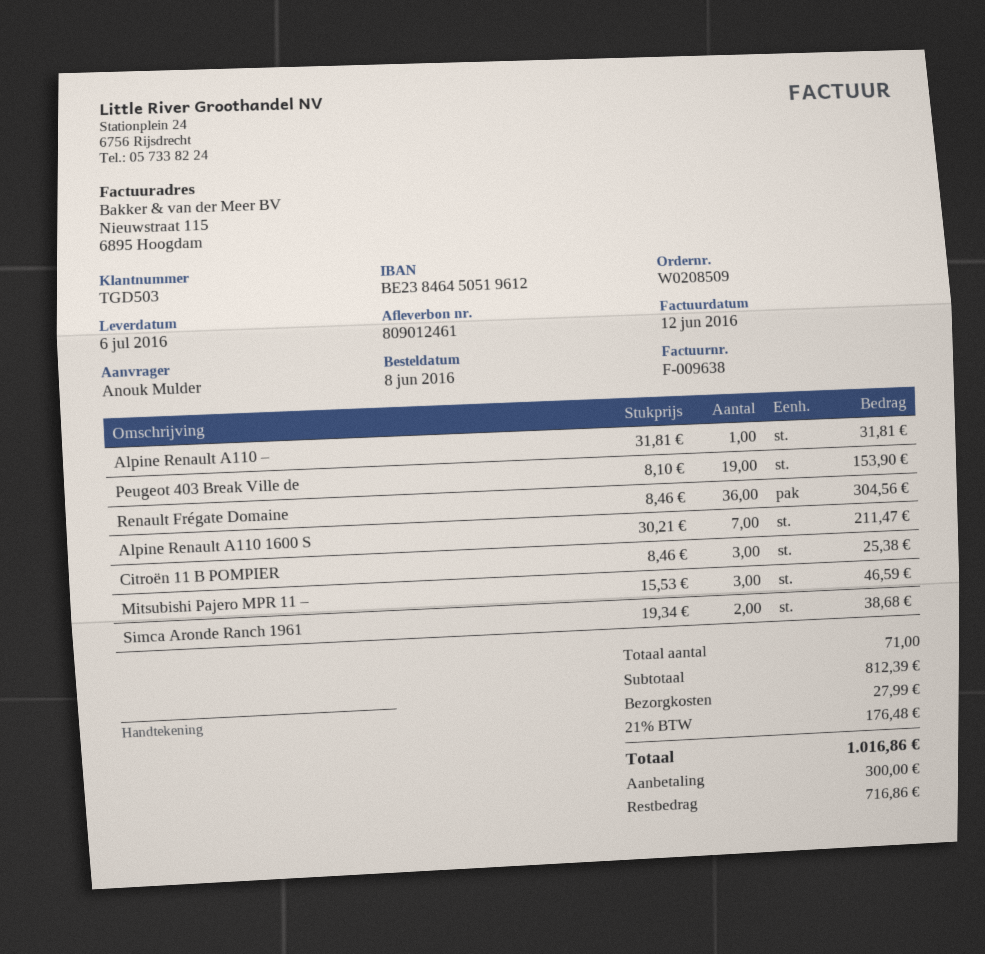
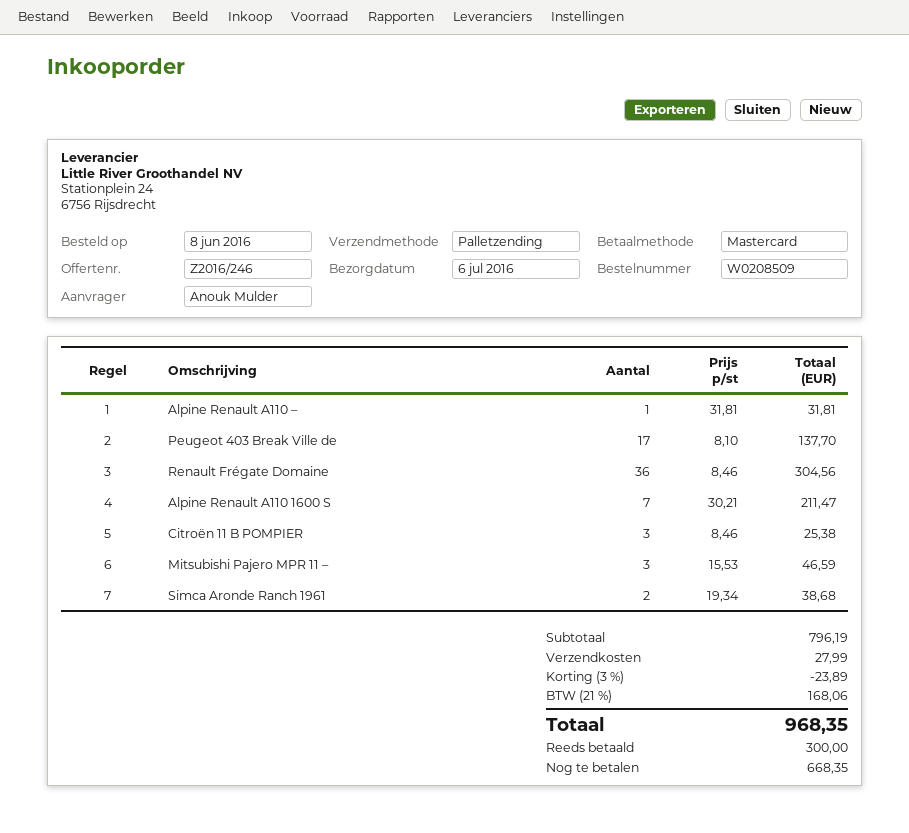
Peugeot 403 Break Ville de: 19 x 8.10 = 153.90 -> 17 x 8.10 = 137.70
subtotal: 812.39 -> 796.19
discount: none -> 3% = 23.89
tax: 21% = 176.48 -> 21% = 168.06
total: 1016.86 -> 968.35
balance: 716.86 -> 668.35

